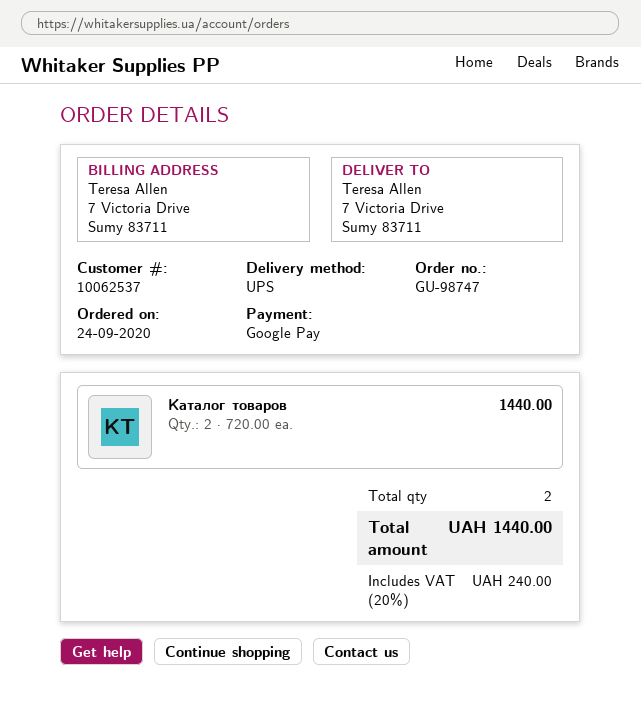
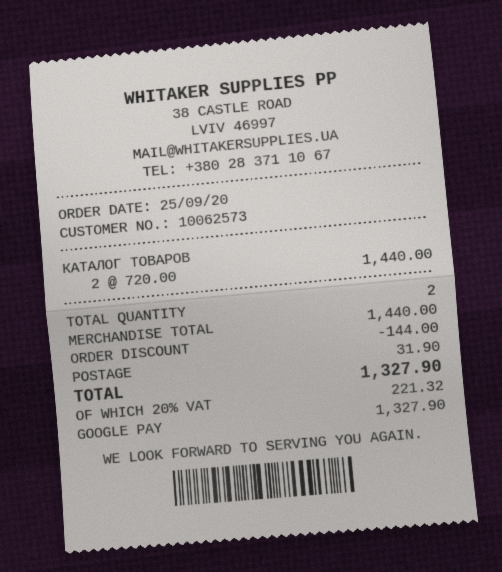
order date: 2020-09-24 -> 2020-09-25
customer number: 10062537 -> 10062573
discount: none -> 144.00
shipping: none -> 31.90
tax: 20% = 240.00 -> 20% = 221.32
total: 1440.00 -> 1327.90

